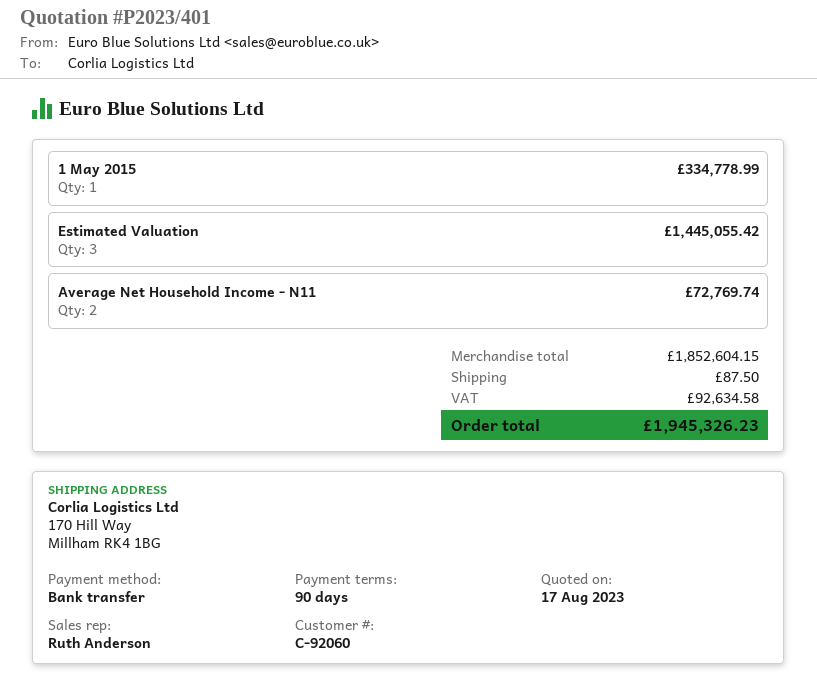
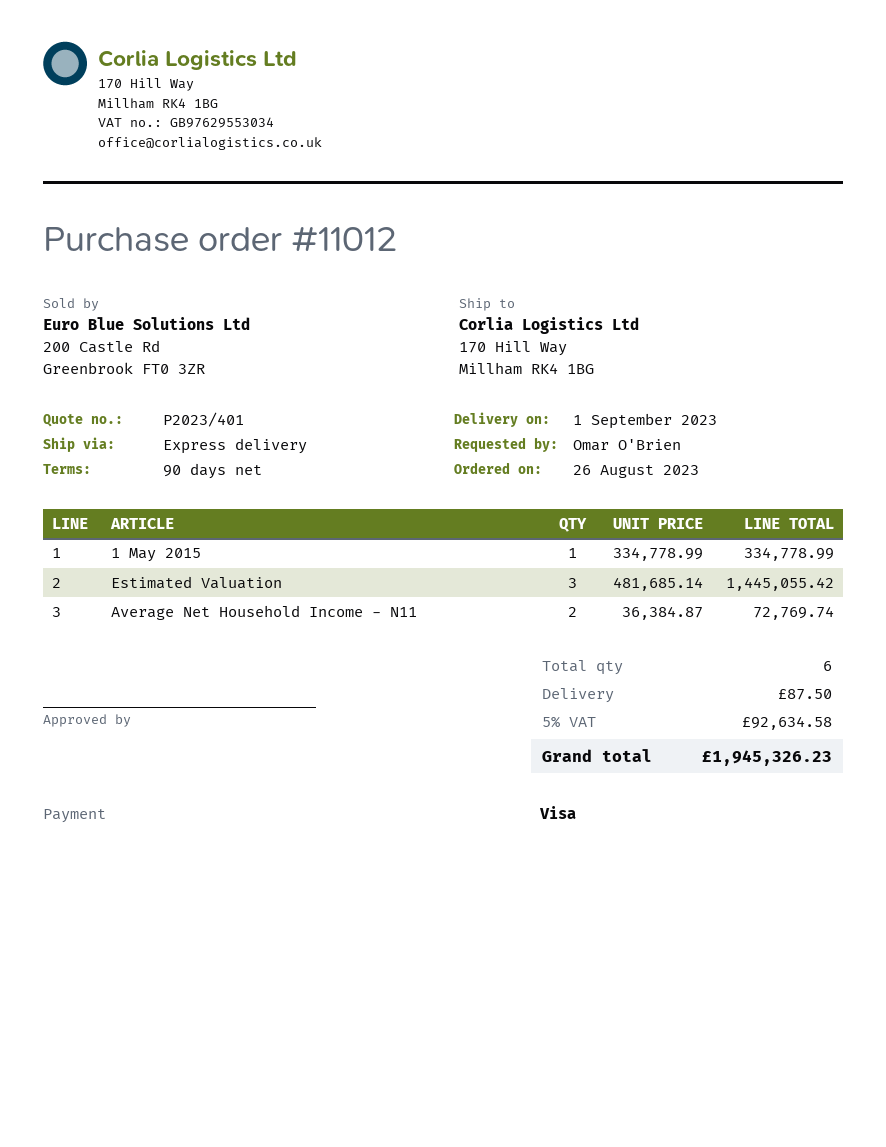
payment method: bank transfer -> Visa

